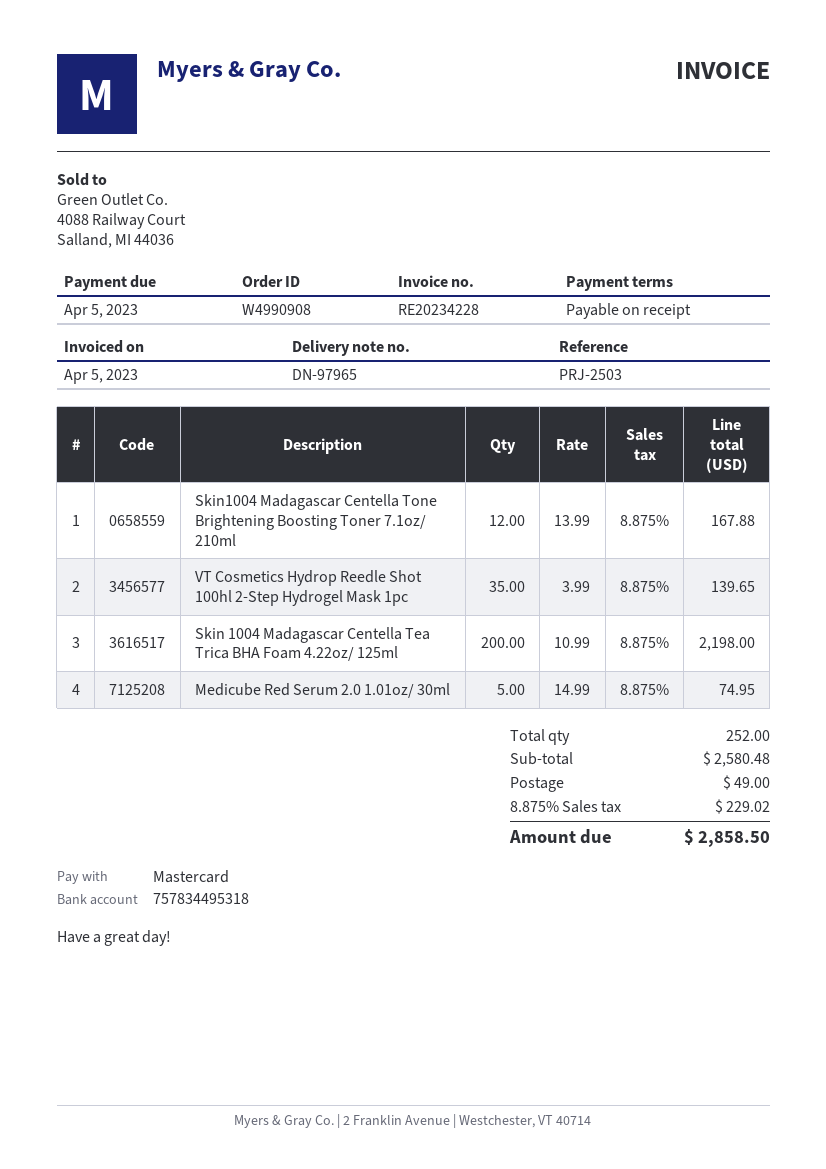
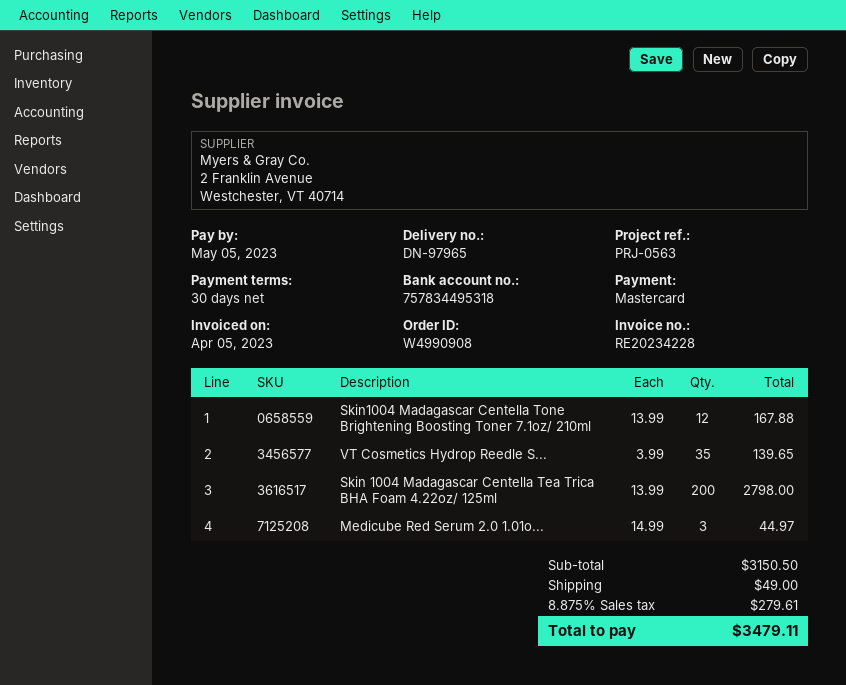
payment terms: on receipt -> 30 days
due date: 2023-04-05 -> 2023-05-05
reference: PRJ-2503 -> PRJ-0563
Skin 1004 Madagascar Centella Tea Trica BHA Foam 4.22oz/ 125ml: 200 x 10.99 = 2198.00 -> 200 x 13.99 = 2798.00
Medicube Red Serum 2.0 1.01oz/ 30ml: 5 x 14.99 = 74.95 -> 3 x 14.99 = 44.97
subtotal: 2580.48 -> 3150.50
tax: 8.875% = 229.02 -> 8.875% = 279.61
total: 2858.50 -> 3479.11

